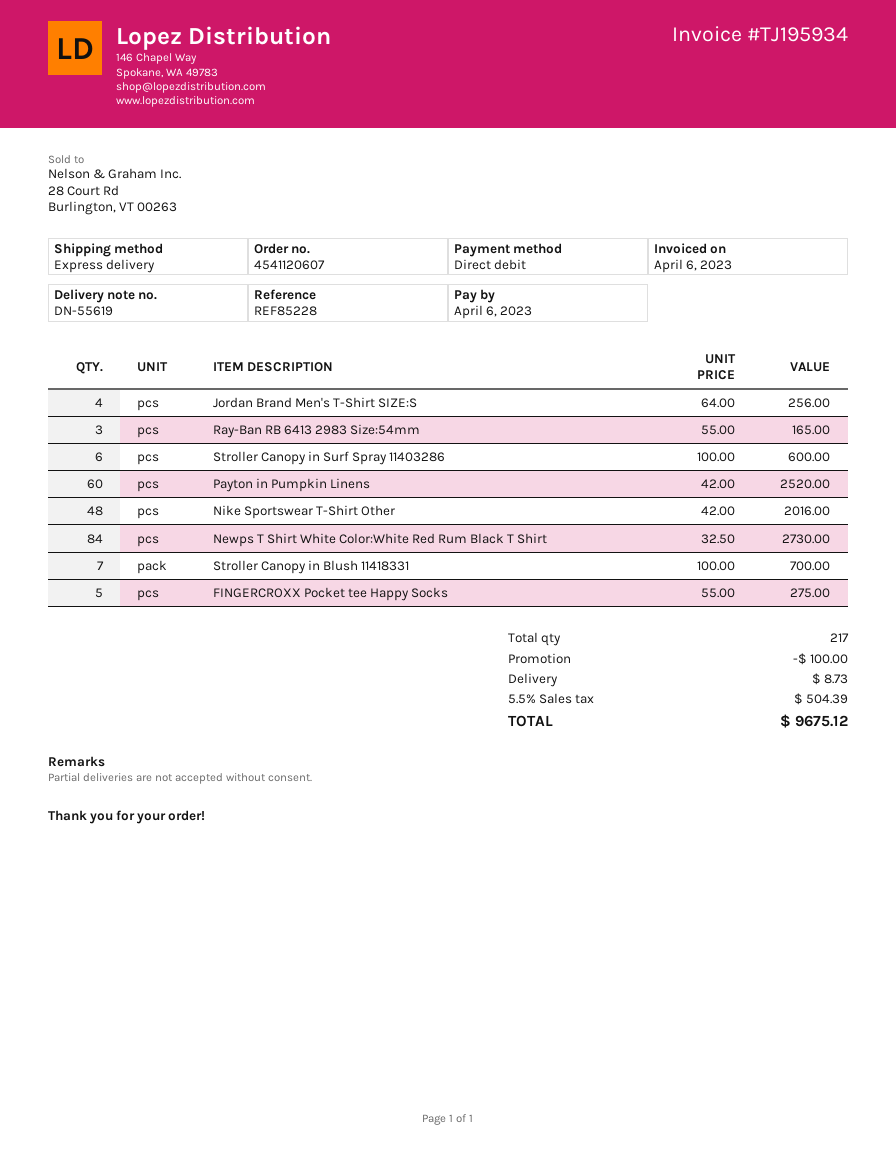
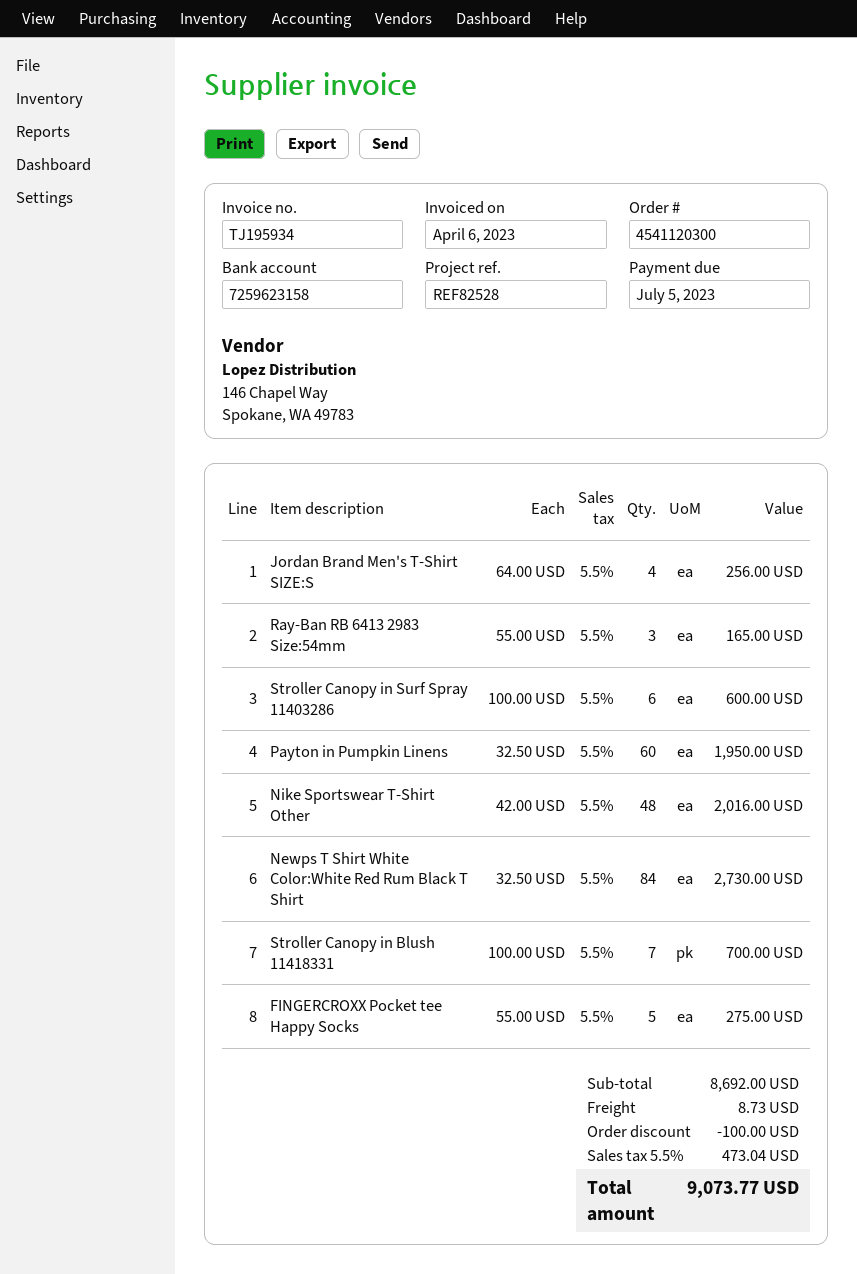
order number: 4541120607 -> 4541120300
due date: 2023-04-06 -> 2023-07-05
reference: REF85228 -> REF82528
Payton in Pumpkin Linens: 60 x 42.00 = 2520.00 -> 60 x 32.50 = 1950.00
tax: 5.5% = 504.39 -> 5.5% = 473.04
total: 9675.12 -> 9073.77

